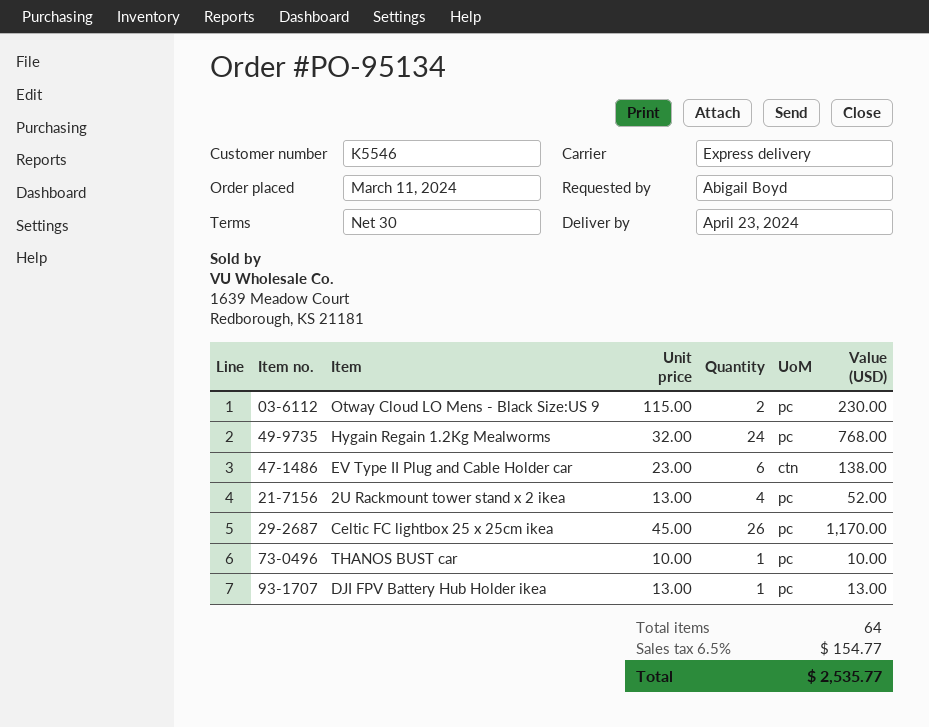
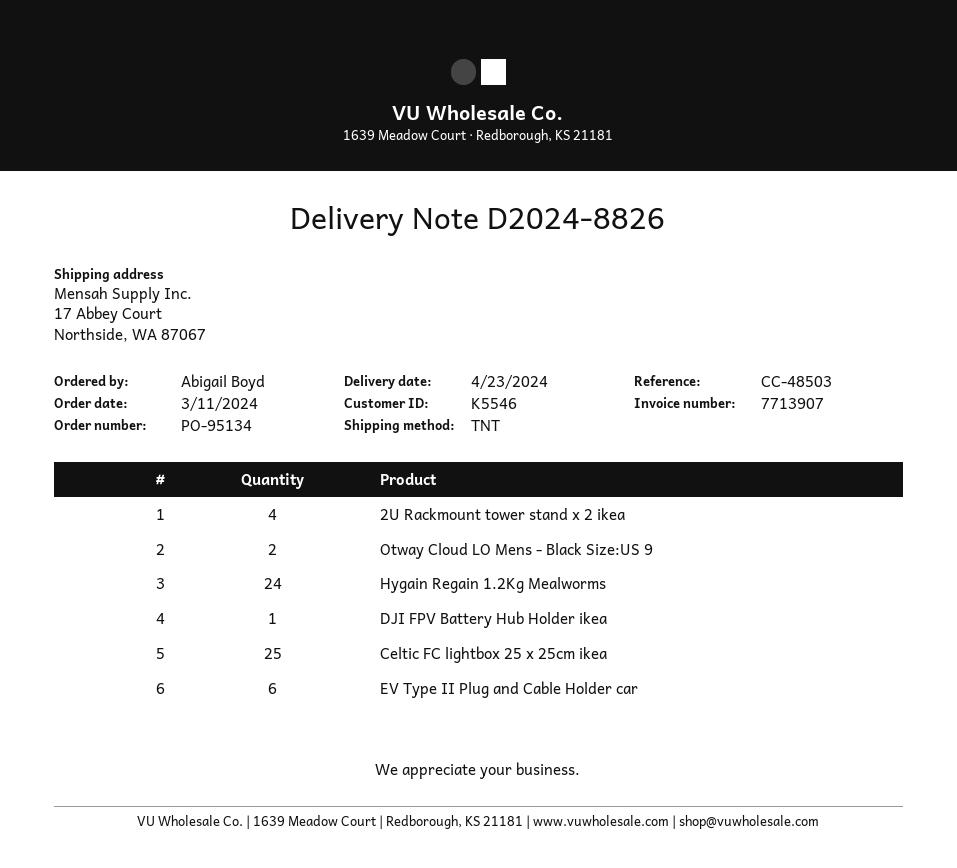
shipping method: express -> TNT
Celtic FC lightbox 25 x 25cm ikea: 26 -> 25
THANOS BUST car: 1 -> none

